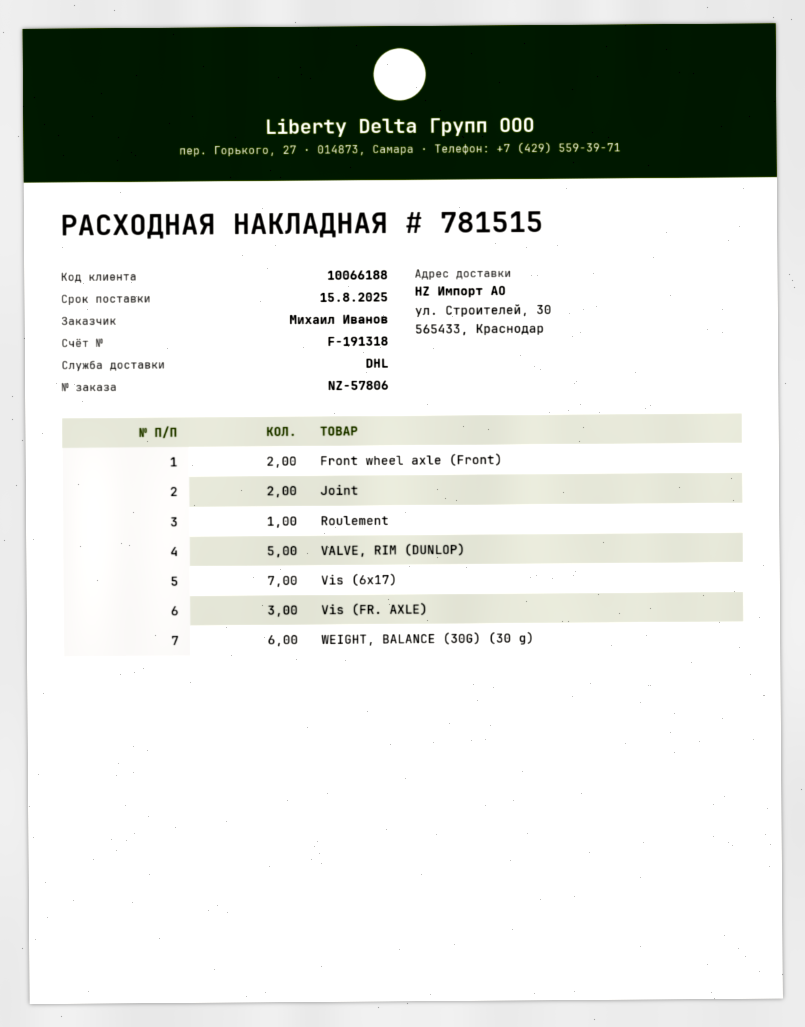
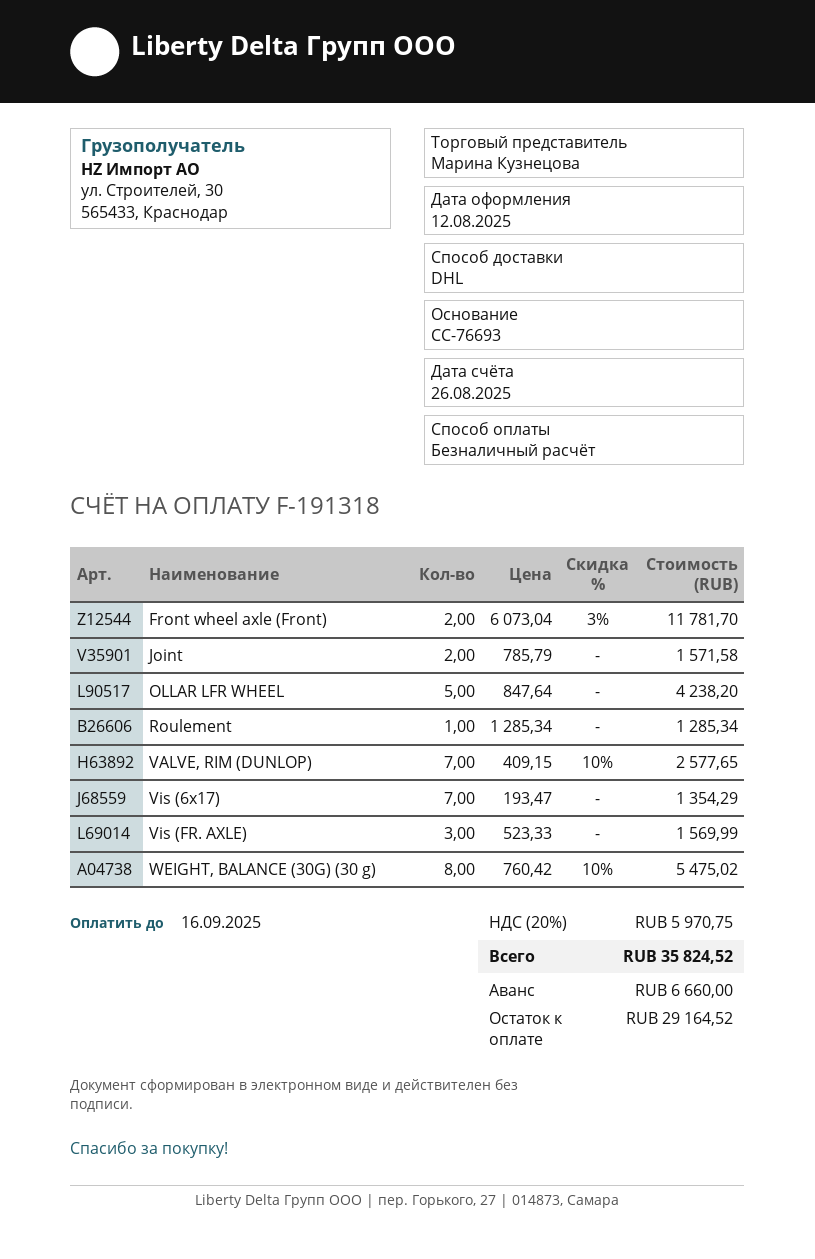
VALVE, RIM (DUNLOP): 5 -> 7
WEIGHT, BALANCE (30G) (30 g): 6 -> 8
OLLAR LFR WHEEL: none -> 5

